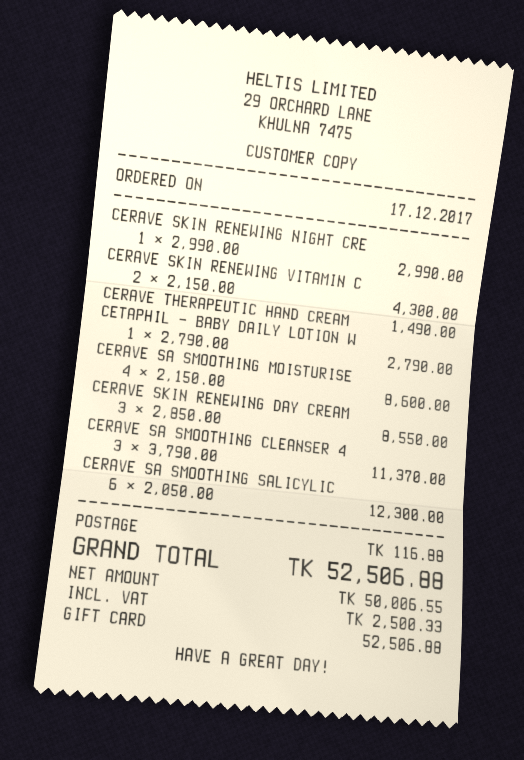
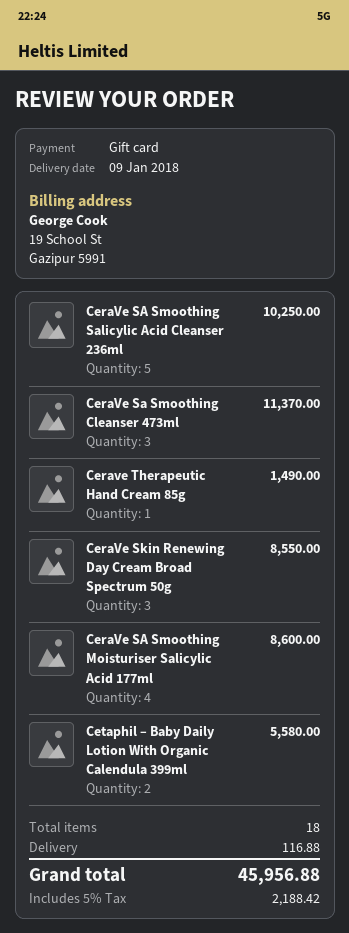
CERAVE SKIN RENEWING NIGHT CRE: 1 for 2990.00 -> none
CERAVE SKIN RENEWING VITAMIN C: 2 for 4300.00 -> none
CETAPHIL – BABY DAILY LOTION W: 1 for 2790.00 -> 2 for 5580.00
CERAVE SA SMOOTHING SALICYLIC: 6 for 12300.00 -> 5 for 10250.00
tax: 2500.33 -> 2188.42
total: 52506.88 -> 45956.88

